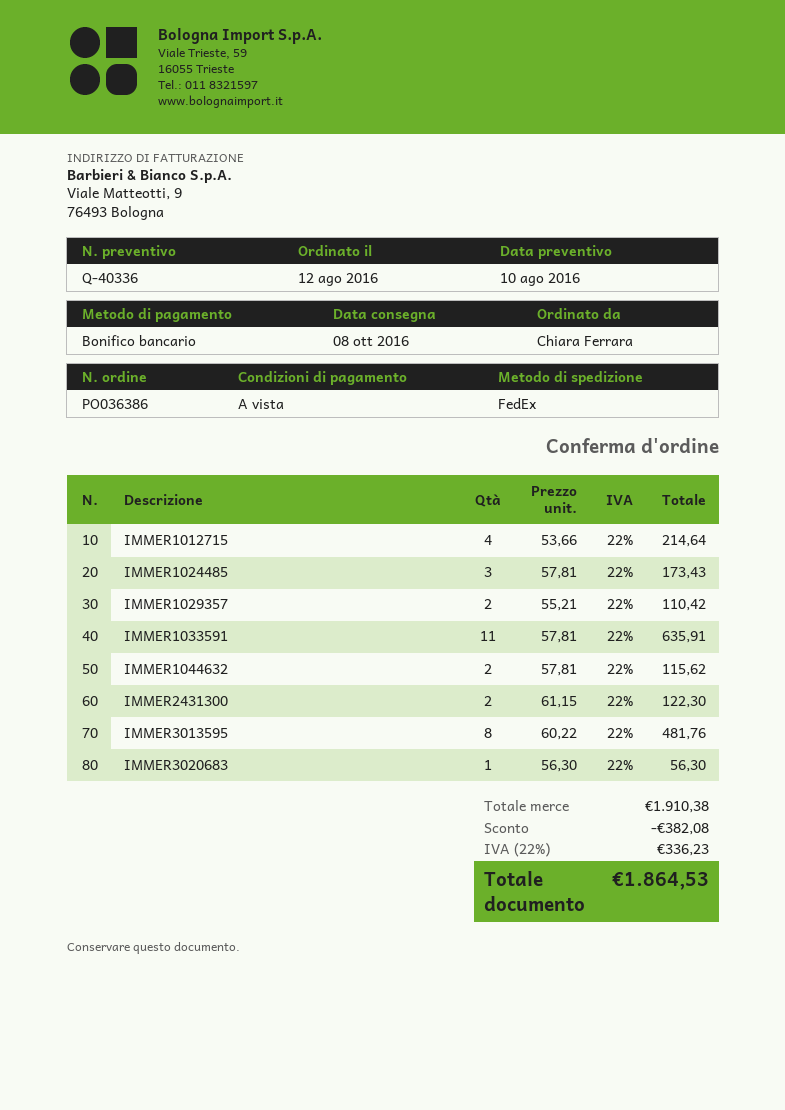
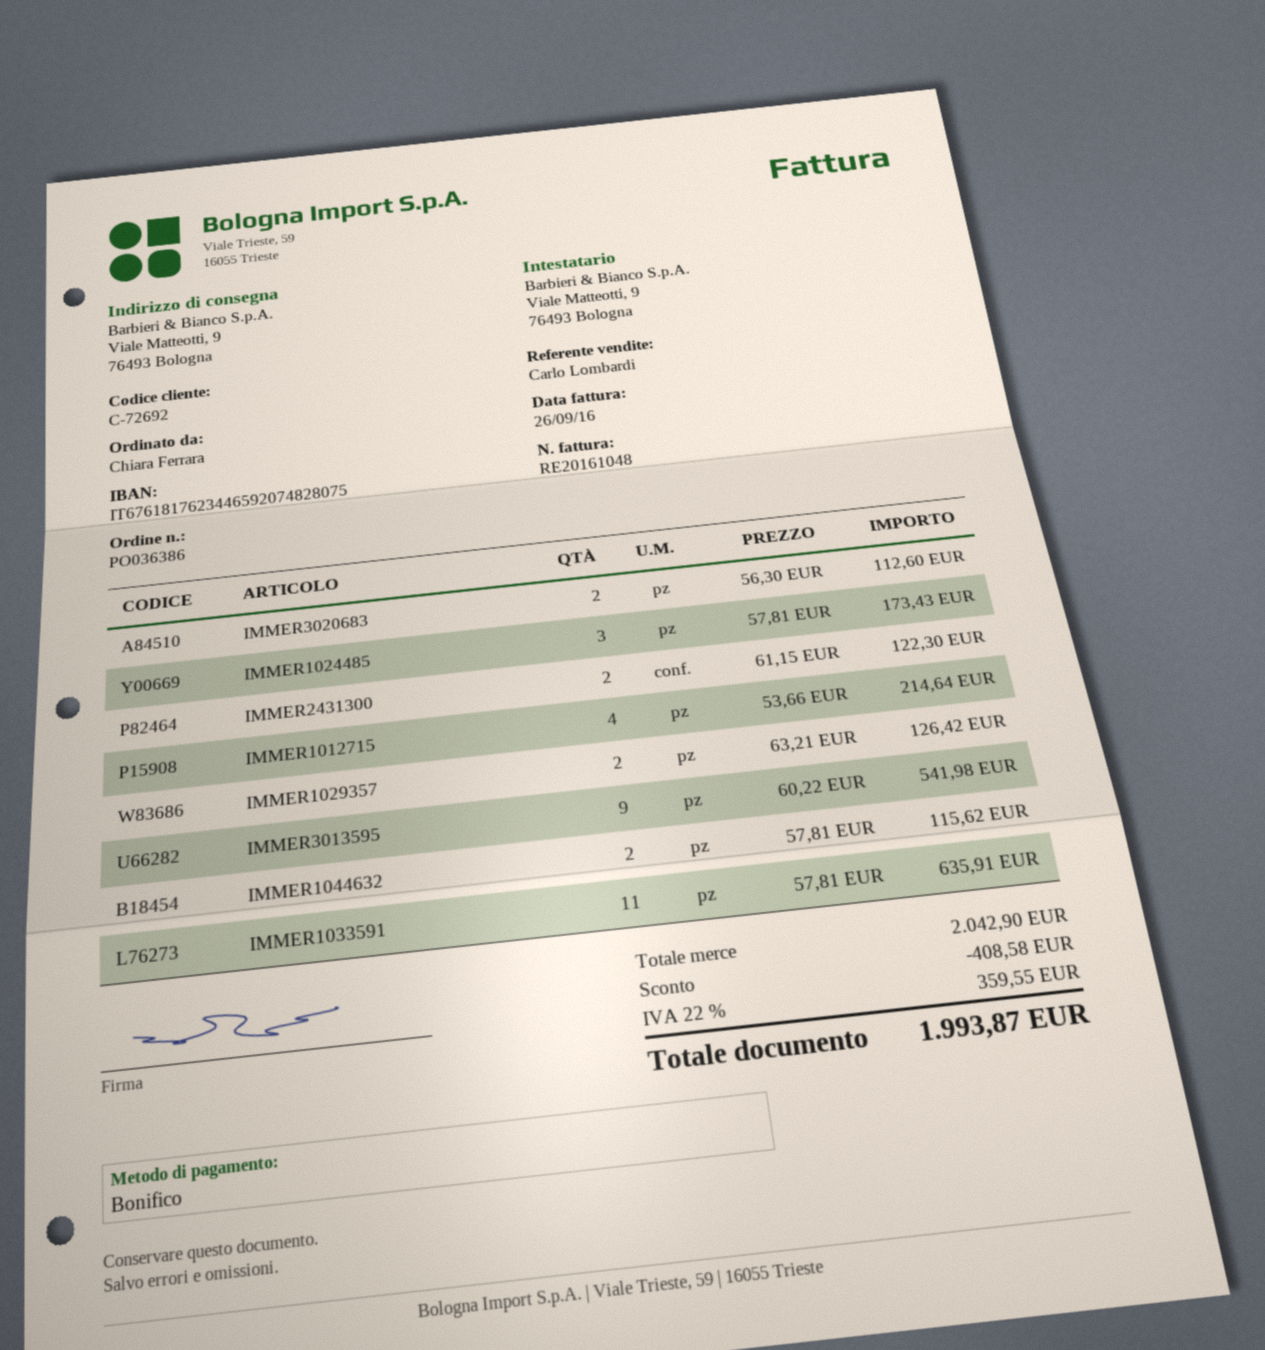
IMMER1029357: 2 x 55.21 = 110.42 -> 2 x 63.21 = 126.42
IMMER3013595: 8 x 60.22 = 481.76 -> 9 x 60.22 = 541.98
IMMER3020683: 1 x 56.30 = 56.30 -> 2 x 56.30 = 112.60
subtotal: 1910.38 -> 2042.90
discount: 382.08 -> 408.58
tax: 22% = 336.23 -> 22% = 359.55
total: 1864.53 -> 1993.87

